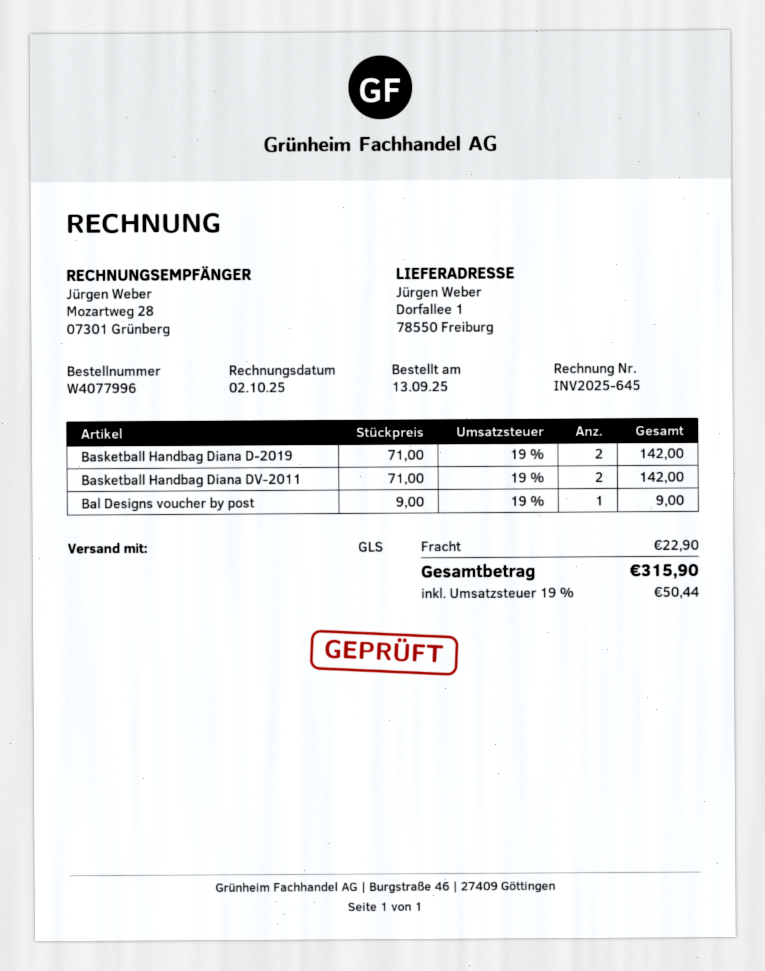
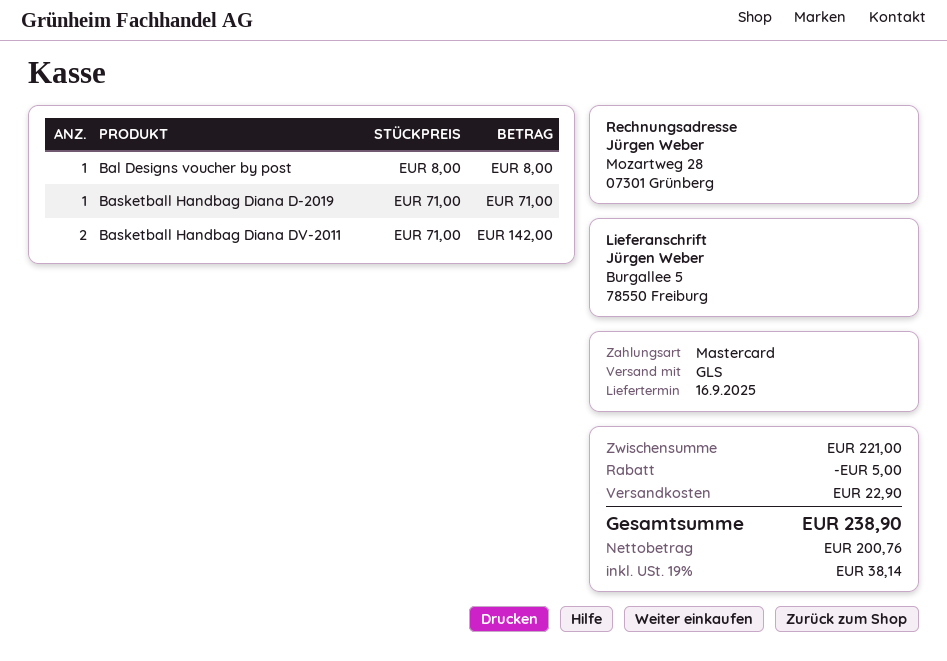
ship to: Dorfallee 1, 78550 Freiburg -> Burgallee 5, 78550 Freiburg
Basketball Handbag Diana D-2019: 2 x 71.00 = 142.00 -> 1 x 71.00 = 71.00
Bal Designs voucher by post: 1 x 9.00 = 9.00 -> 1 x 8.00 = 8.00
discount: none -> 5.00
tax: 19% = 50.44 -> 19% = 38.14
total: 315.90 -> 238.90

